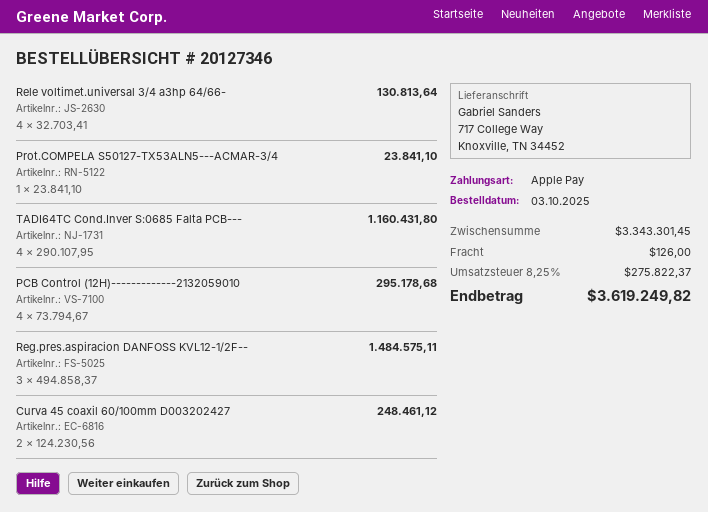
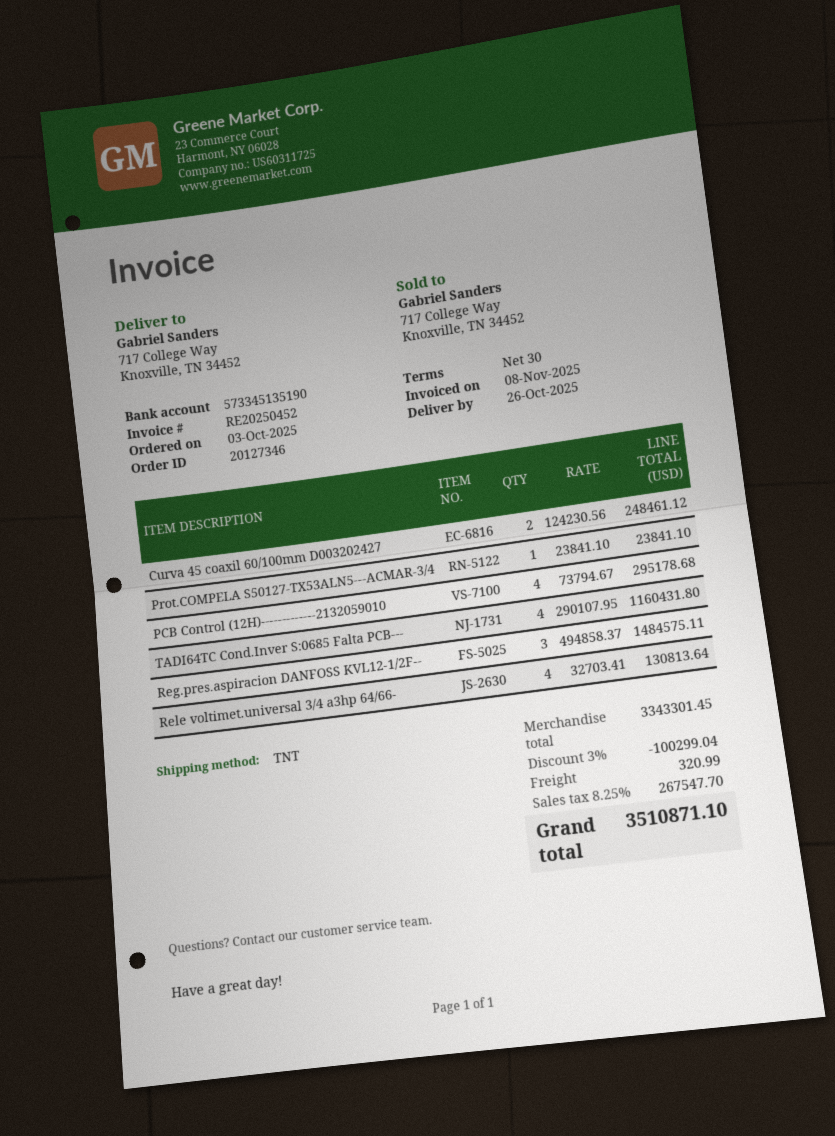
discount: none -> 3% = 100299.04
shipping: 126.00 -> 320.99
tax: 8.25% = 275822.37 -> 8.25% = 267547.70
total: 3619249.82 -> 3510871.10

